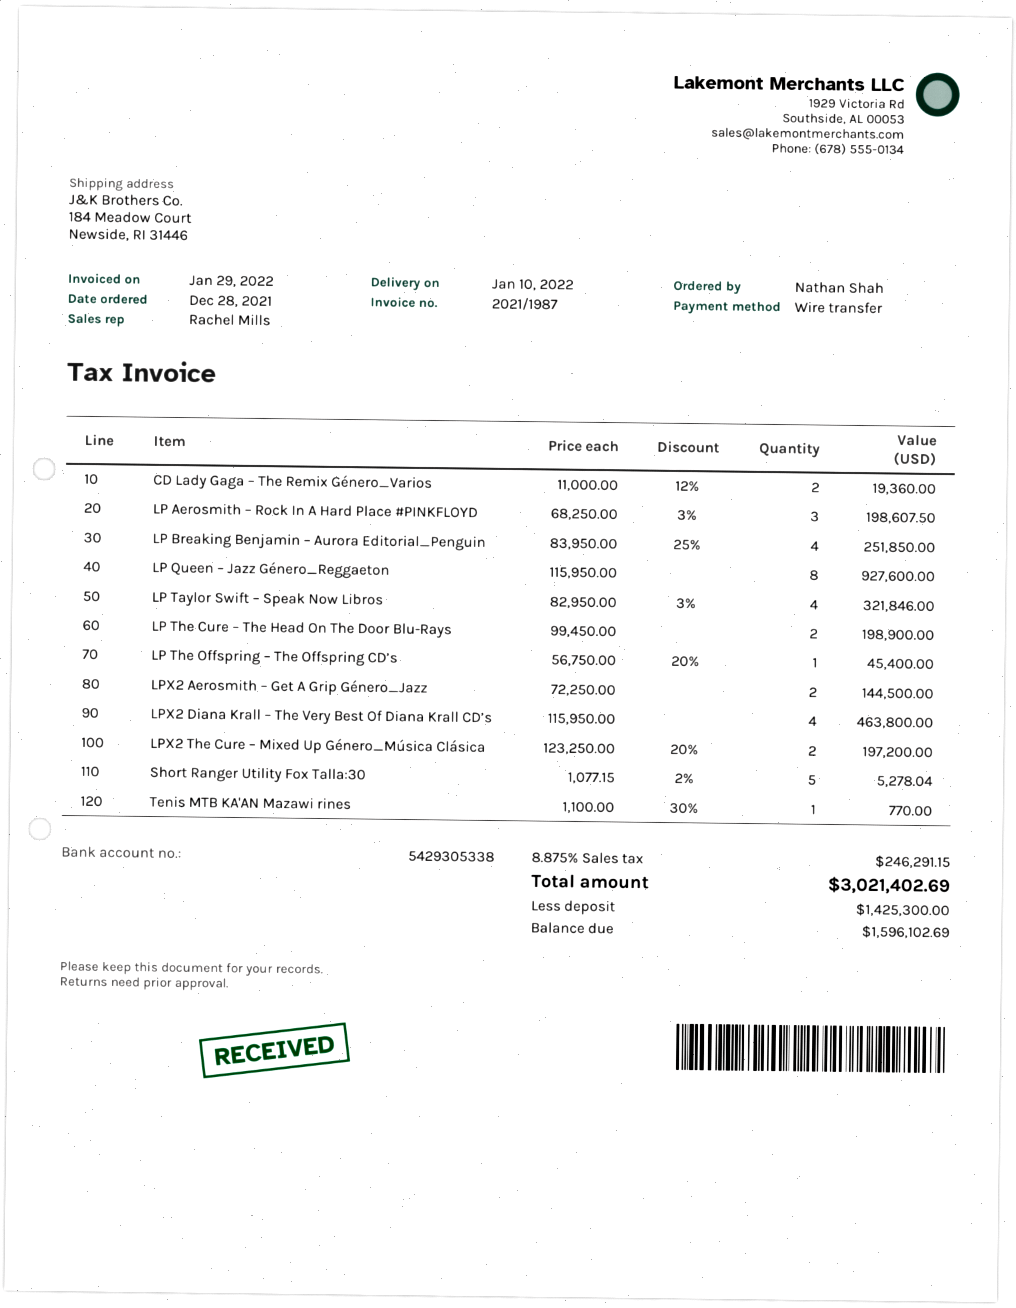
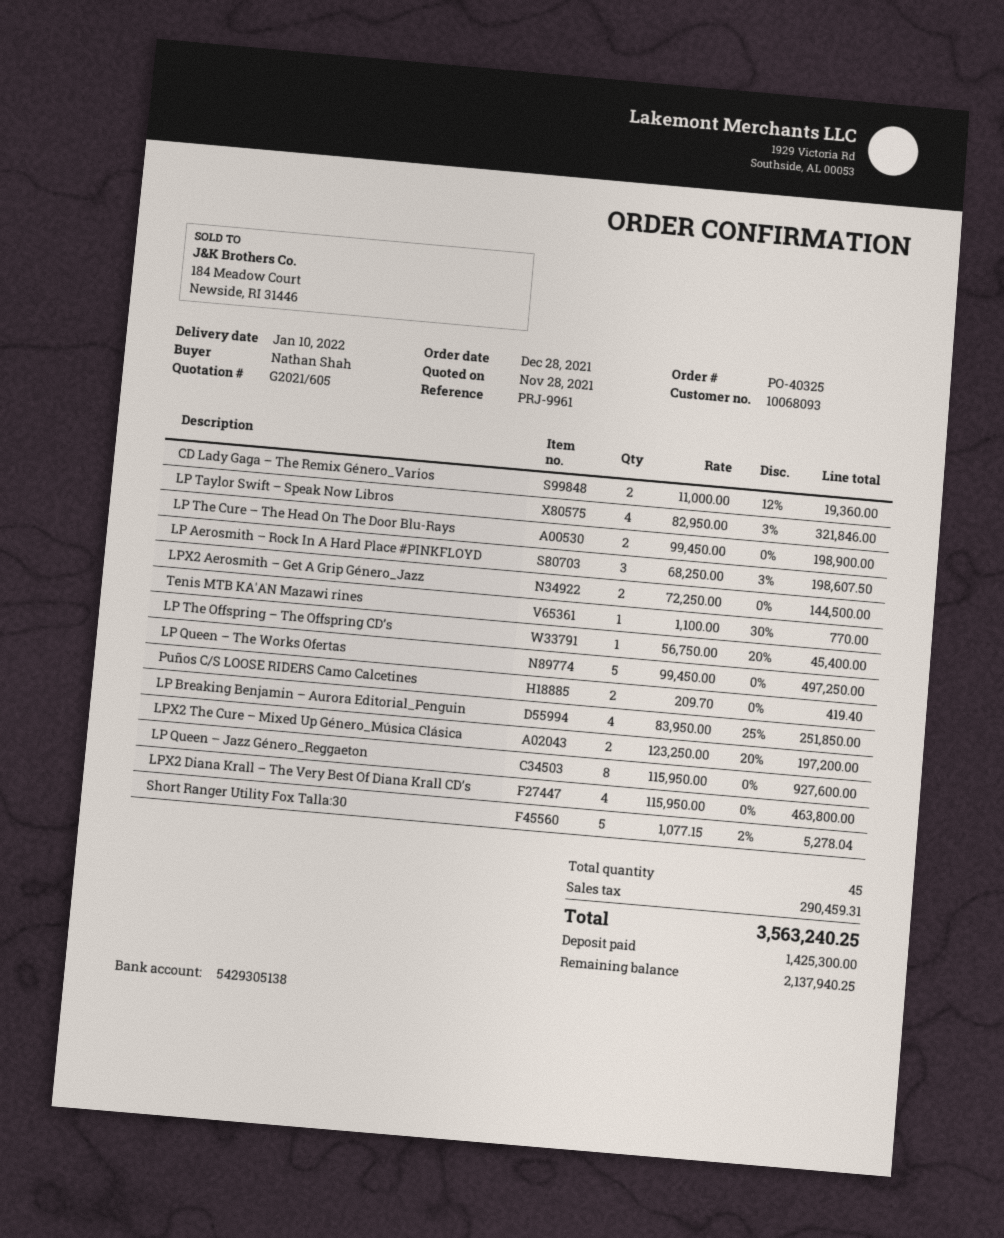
bank account: 5429305338 -> 5429305138
LP Queen – The Works Ofertas: none -> 5 x 99450.00 = 497250.00
Puños C/S LOOSE RIDERS Camo Calcetines: none -> 2 x 209.70 = 419.40
tax: 246291.15 -> 290459.31
total: 3021402.69 -> 3563240.25
balance: 1596102.69 -> 2137940.25

